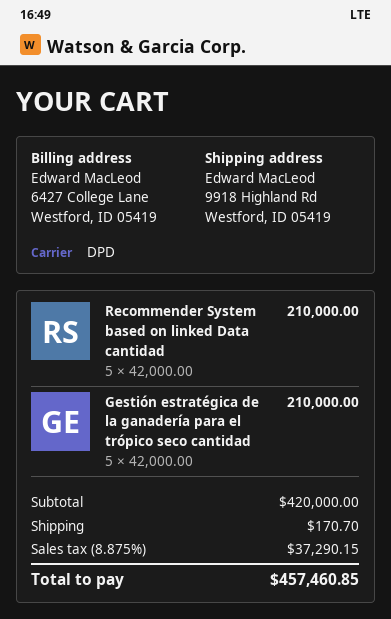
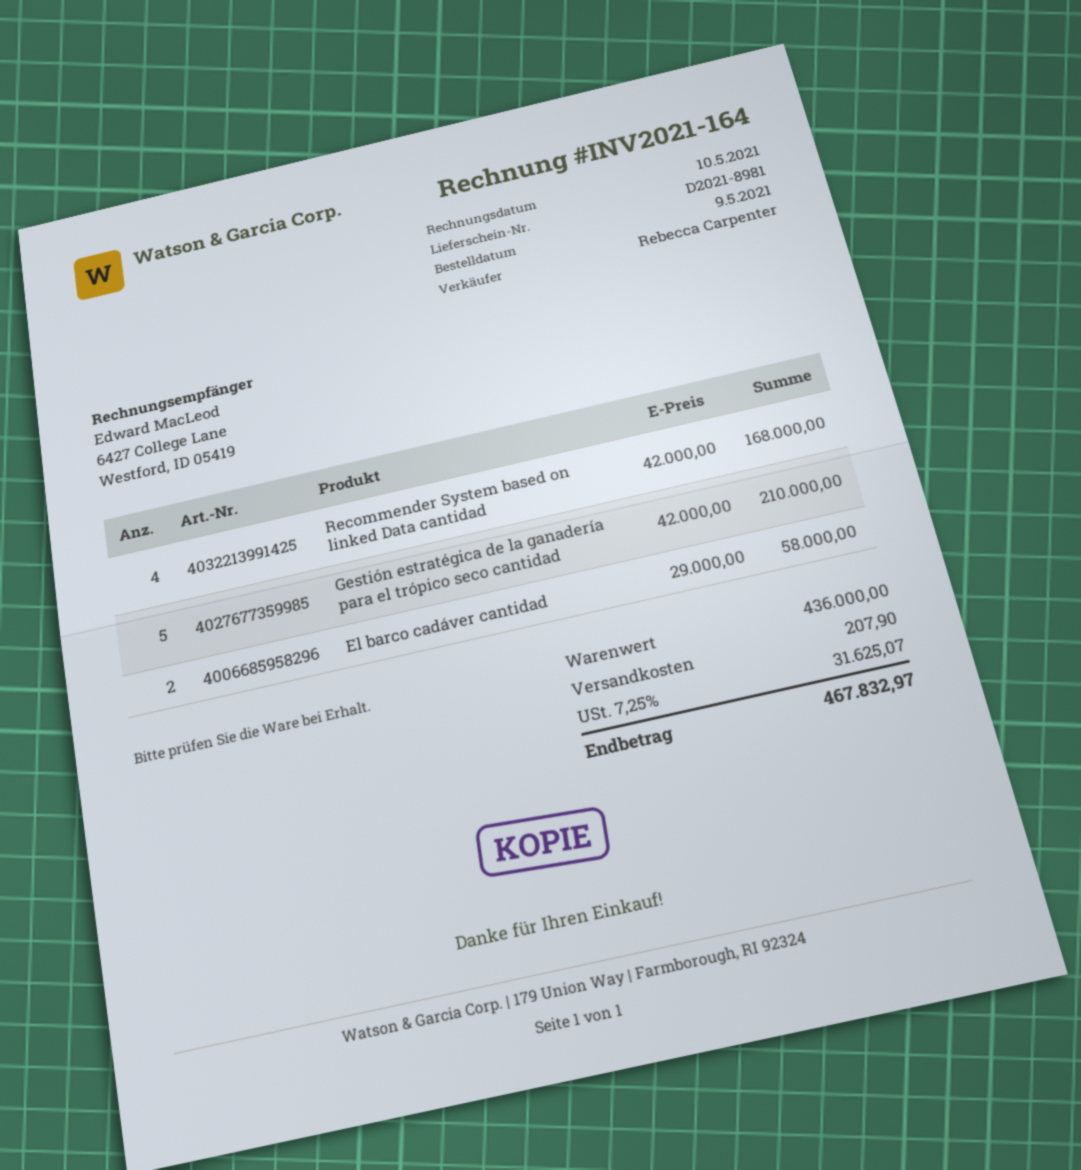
Recommender System based on linked Data cantidad: 5 x 42000.00 = 210000.00 -> 4 x 42000.00 = 168000.00
El barco cadáver cantidad: none -> 2 x 29000.00 = 58000.00
subtotal: 420000.00 -> 436000.00
shipping: 170.70 -> 207.90
tax: 8.875% = 37290.15 -> 7.25% = 31625.07
total: 457460.85 -> 467832.97

